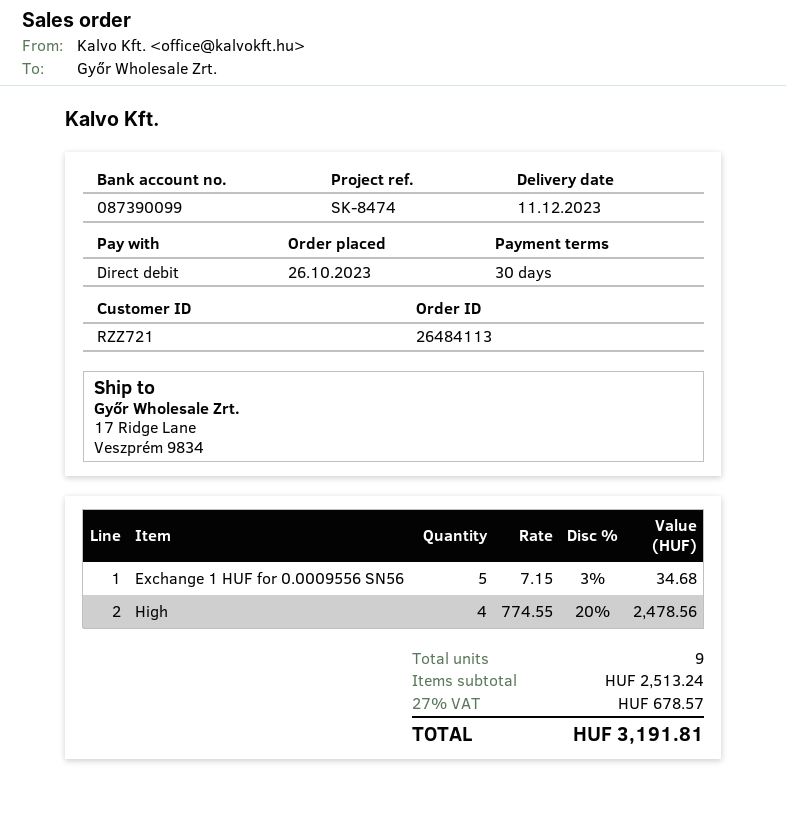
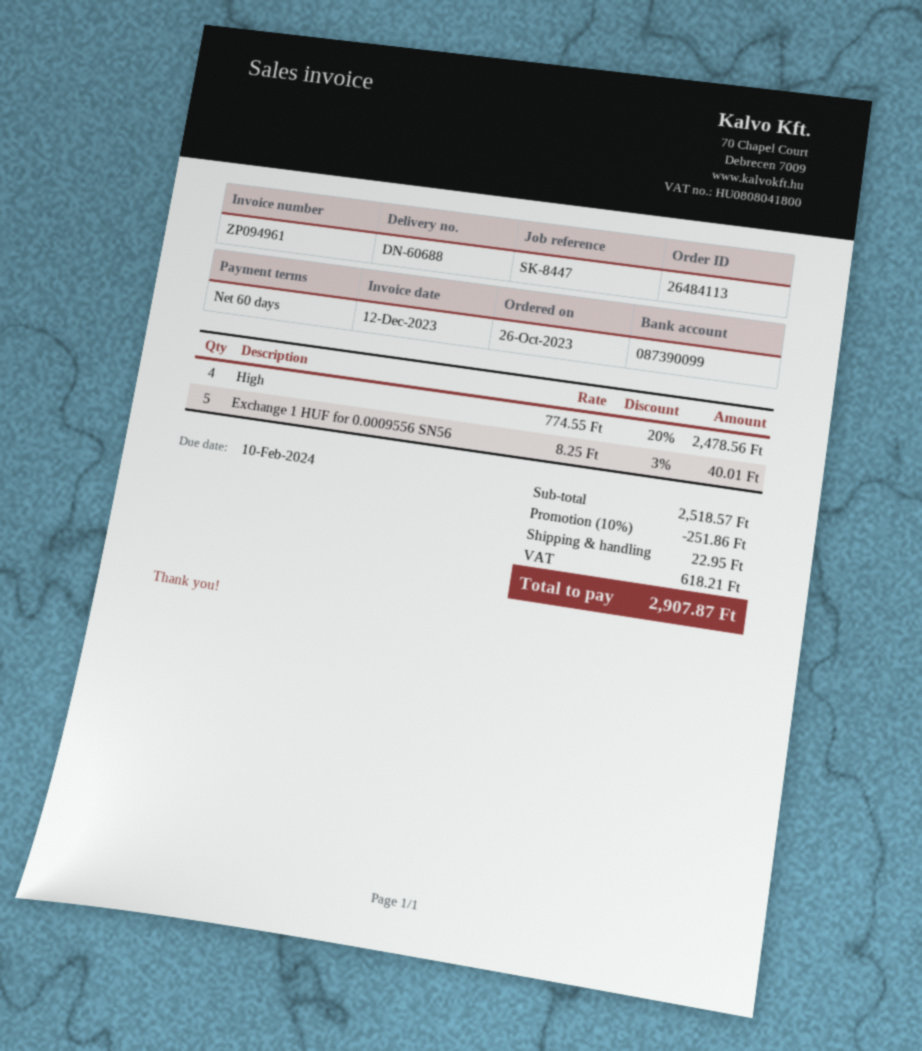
payment terms: 30 days -> 60 days
reference: SK-8474 -> SK-8447
Exchange 1 HUF for 0.0009556 SN56: 5 x 7.15 - 3% = 34.68 -> 5 x 8.25 - 3% = 40.01
subtotal: 2513.24 -> 2518.57
discount: none -> 10% = 251.86
shipping: none -> 22.95
tax: 678.57 -> 618.21
total: 3191.81 -> 2907.87

